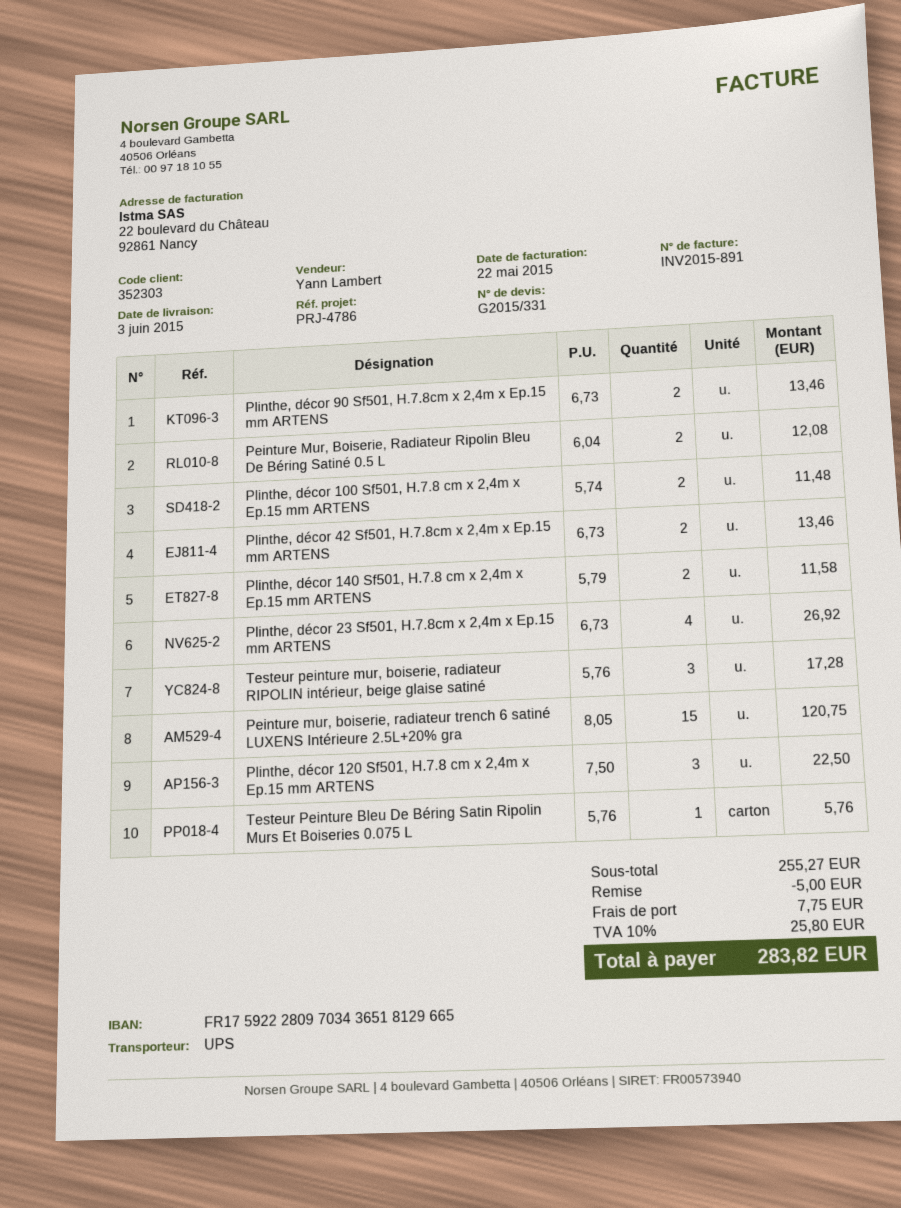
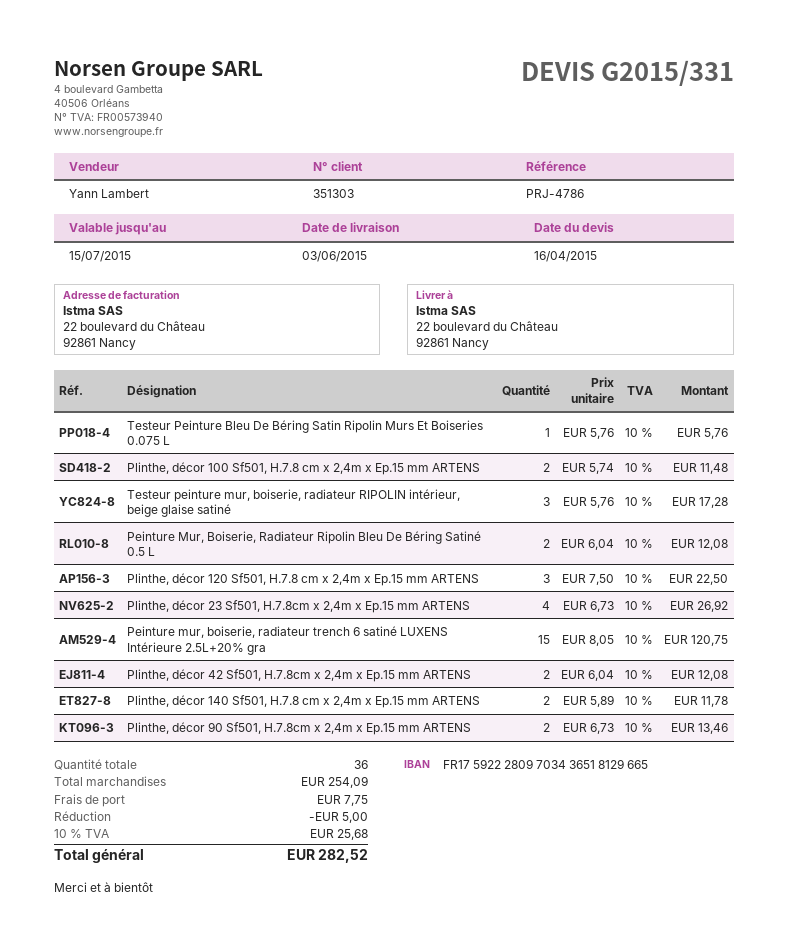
customer number: 352303 -> 351303
Plinthe, décor 42 Sf501, H.7.8cm x 2,4m x Ep.15 mm ARTENS: 2 x 6.73 = 13.46 -> 2 x 6.04 = 12.08
Plinthe, décor 140 Sf501, H.7.8 cm x 2,4m x Ep.15 mm ARTENS: 2 x 5.79 = 11.58 -> 2 x 5.89 = 11.78
subtotal: 255.27 -> 254.09
tax: 10% = 25.80 -> 10% = 25.68
total: 283.82 -> 282.52

